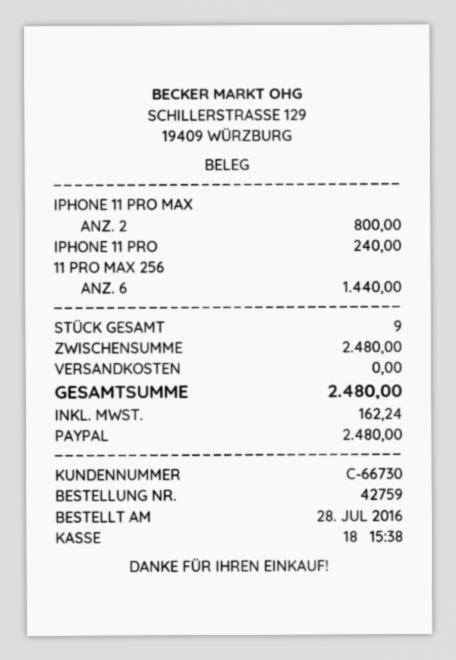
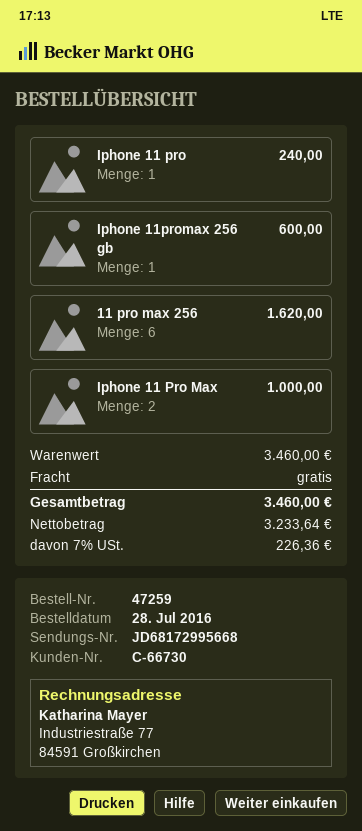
order number: 42759 -> 47259
IPHONE 11 PRO MAX: 2 for 800.00 -> 2 for 1000.00
11 PRO MAX 256: 6 for 1440.00 -> 6 for 1620.00
Iphone 11promax 256 gb: none -> 1 for 600.00
subtotal: 2480.00 -> 3460.00
tax: 162.24 -> 226.36
total: 2480.00 -> 3460.00

